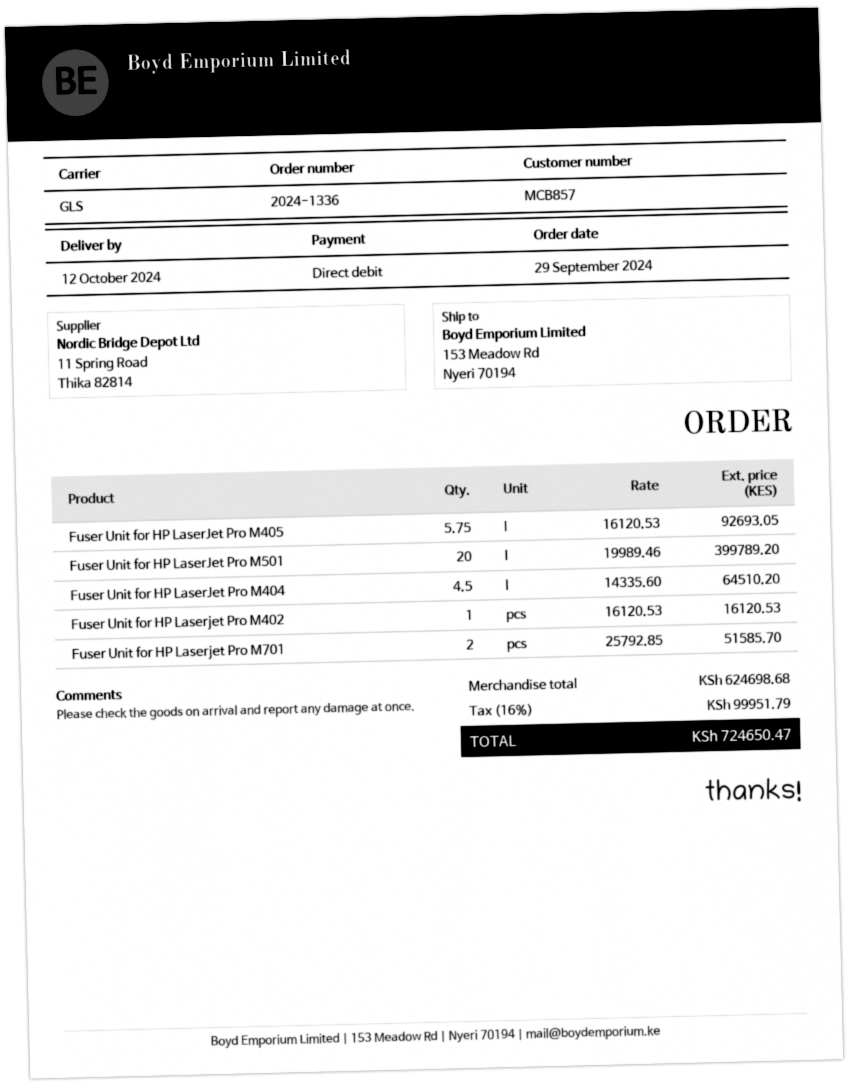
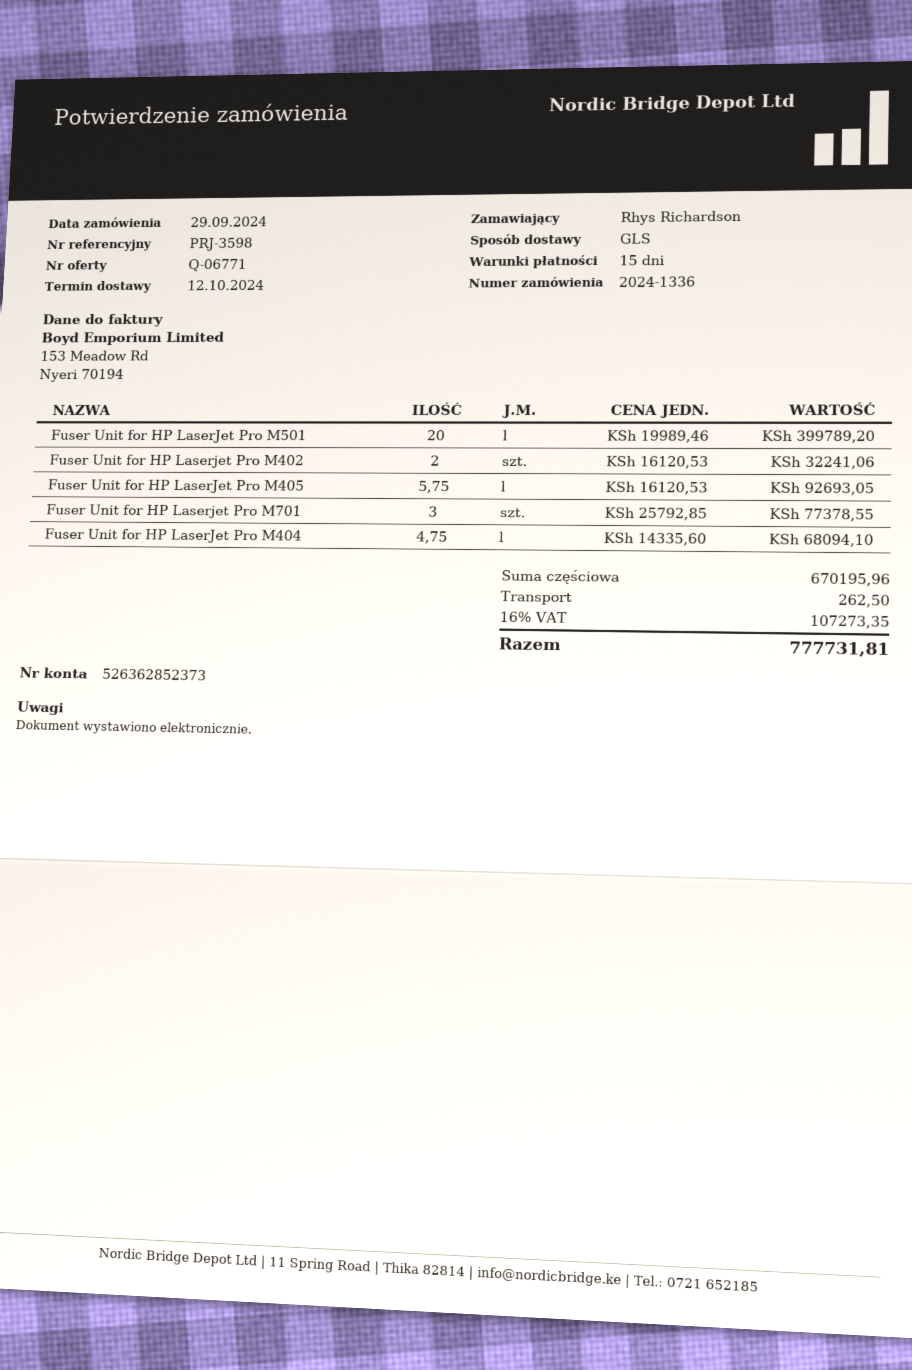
Fuser Unit for HP LaserJet Pro M404: 4.5 x 14335.60 = 64510.20 -> 4.75 x 14335.60 = 68094.10
Fuser Unit for HP Laserjet Pro M402: 1 x 16120.53 = 16120.53 -> 2 x 16120.53 = 32241.06
Fuser Unit for HP Laserjet Pro M701: 2 x 25792.85 = 51585.70 -> 3 x 25792.85 = 77378.55
subtotal: 624698.68 -> 670195.96
shipping: none -> 262.50
tax: 16% = 99951.79 -> 16% = 107273.35
total: 724650.47 -> 777731.81

